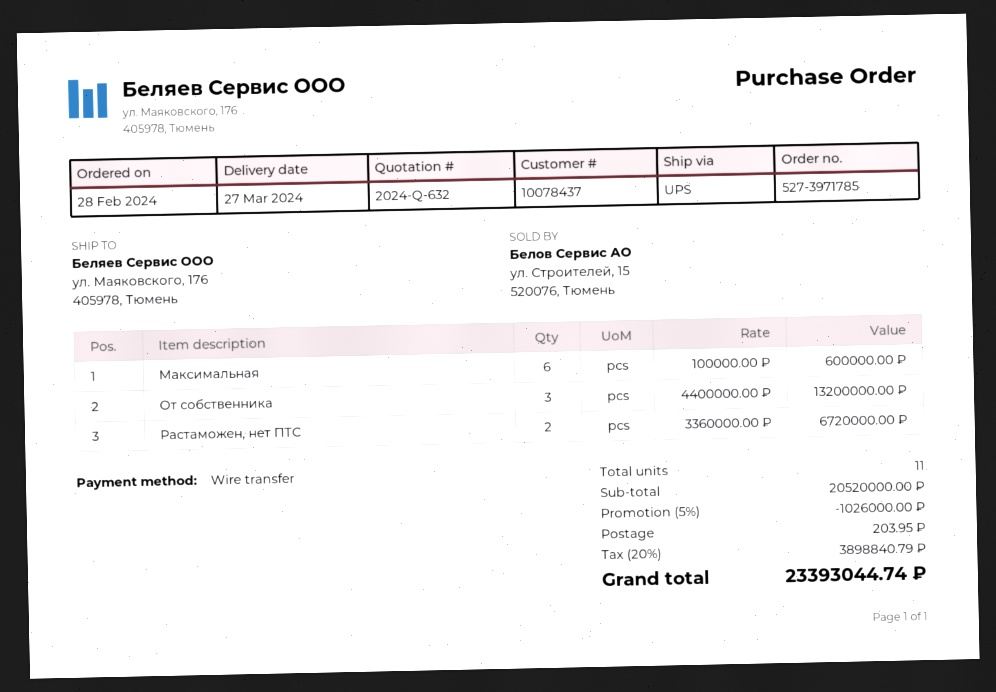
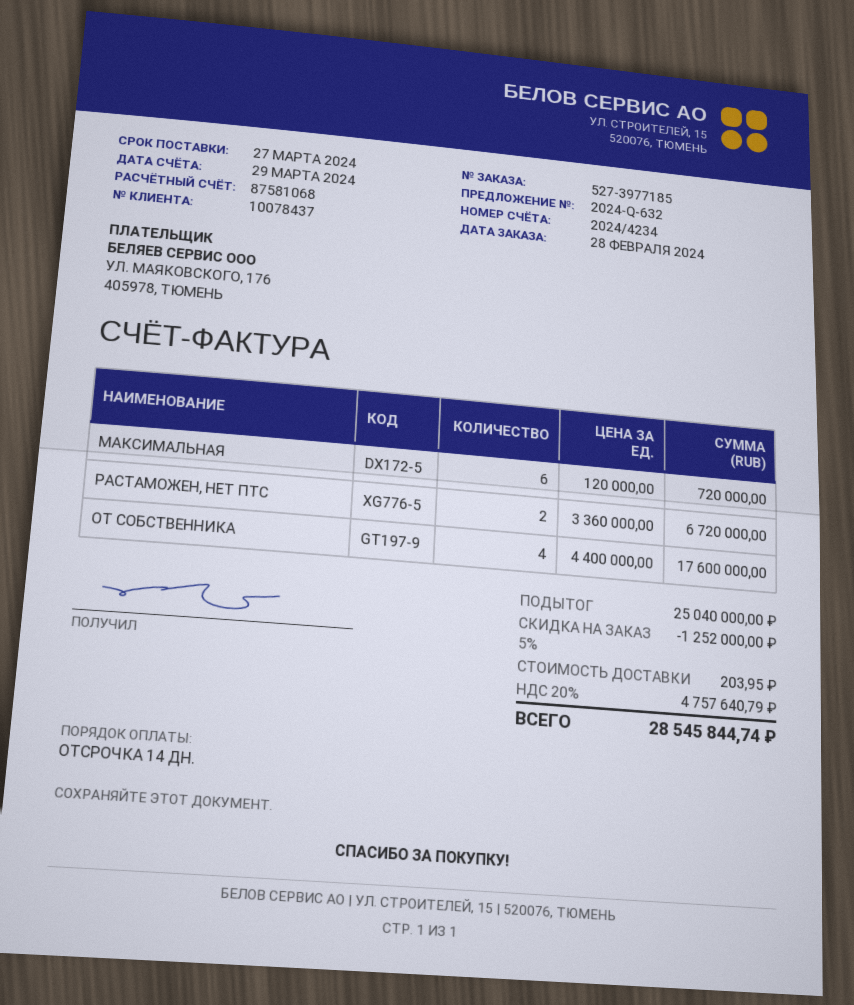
order number: 527-3971785 -> 527-3977185
Максимальная: 6 x 100000.00 = 600000.00 -> 6 x 120000.00 = 720000.00
От собственника: 3 x 4400000.00 = 13200000.00 -> 4 x 4400000.00 = 17600000.00
subtotal: 20520000.00 -> 25040000.00
discount: 5% = 1026000.00 -> 5% = 1252000.00
tax: 20% = 3898840.79 -> 20% = 4757640.79
total: 23393044.74 -> 28545844.74

